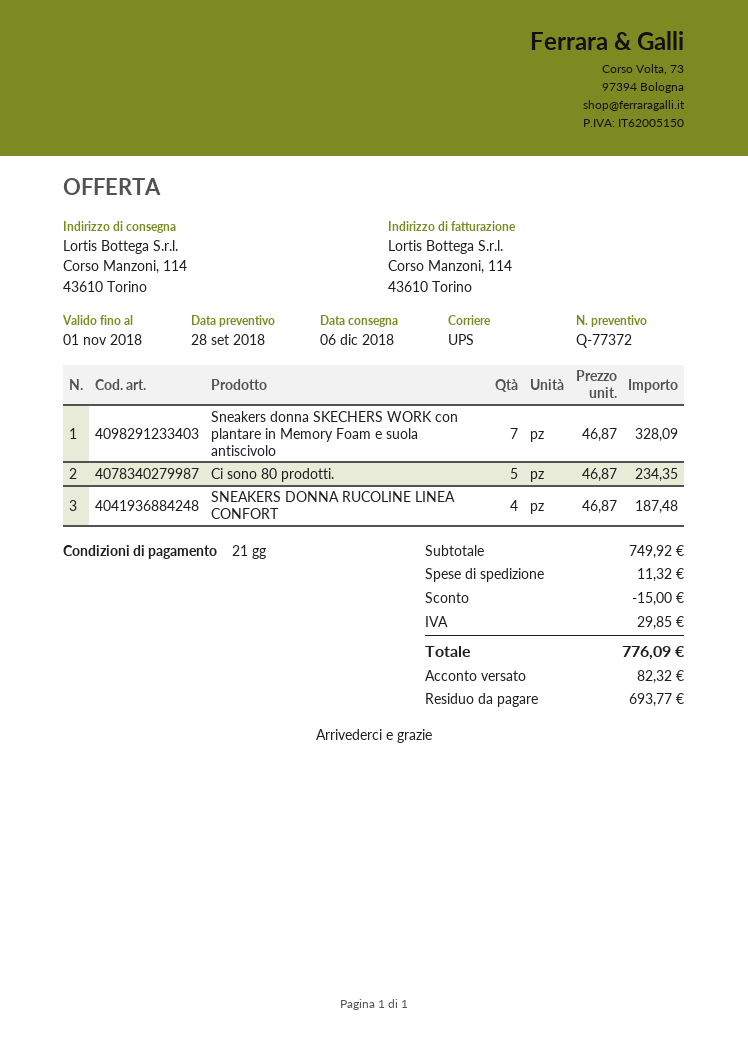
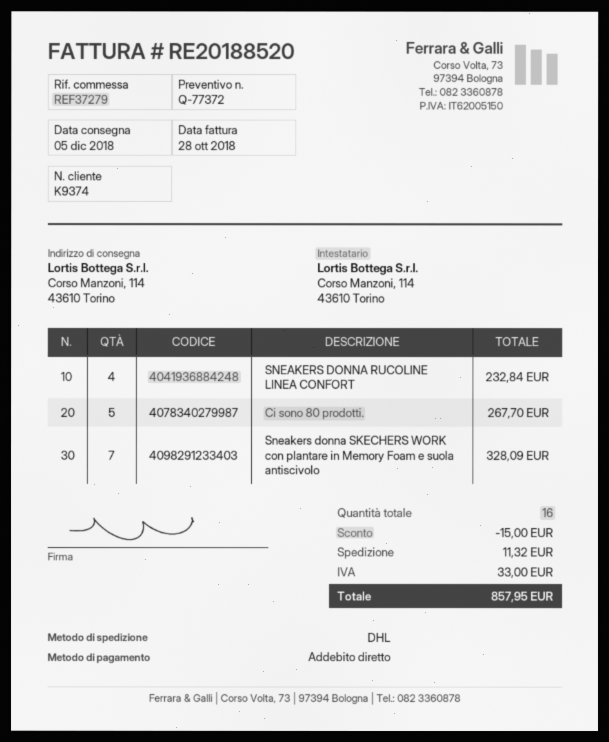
delivery date: 2018-12-06 -> 2018-12-05
shipping method: UPS -> DHL
Ci sono 80 prodotti.: 5 for 234.35 -> 5 for 267.70
SNEAKERS DONNA RUCOLINE LINEA CONFORT: 4 for 187.48 -> 4 for 232.84
tax: 29.85 -> 33.00
total: 776.09 -> 857.95

